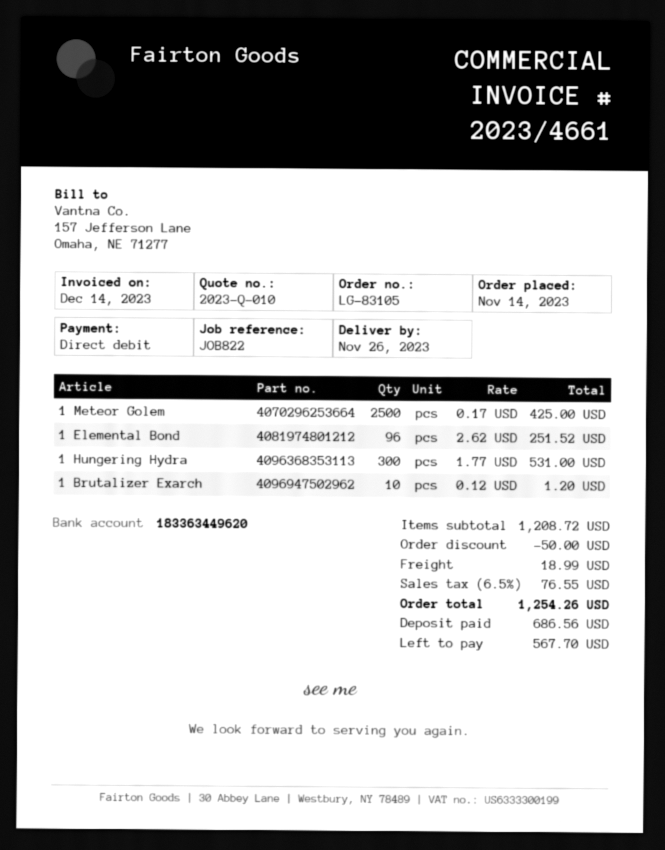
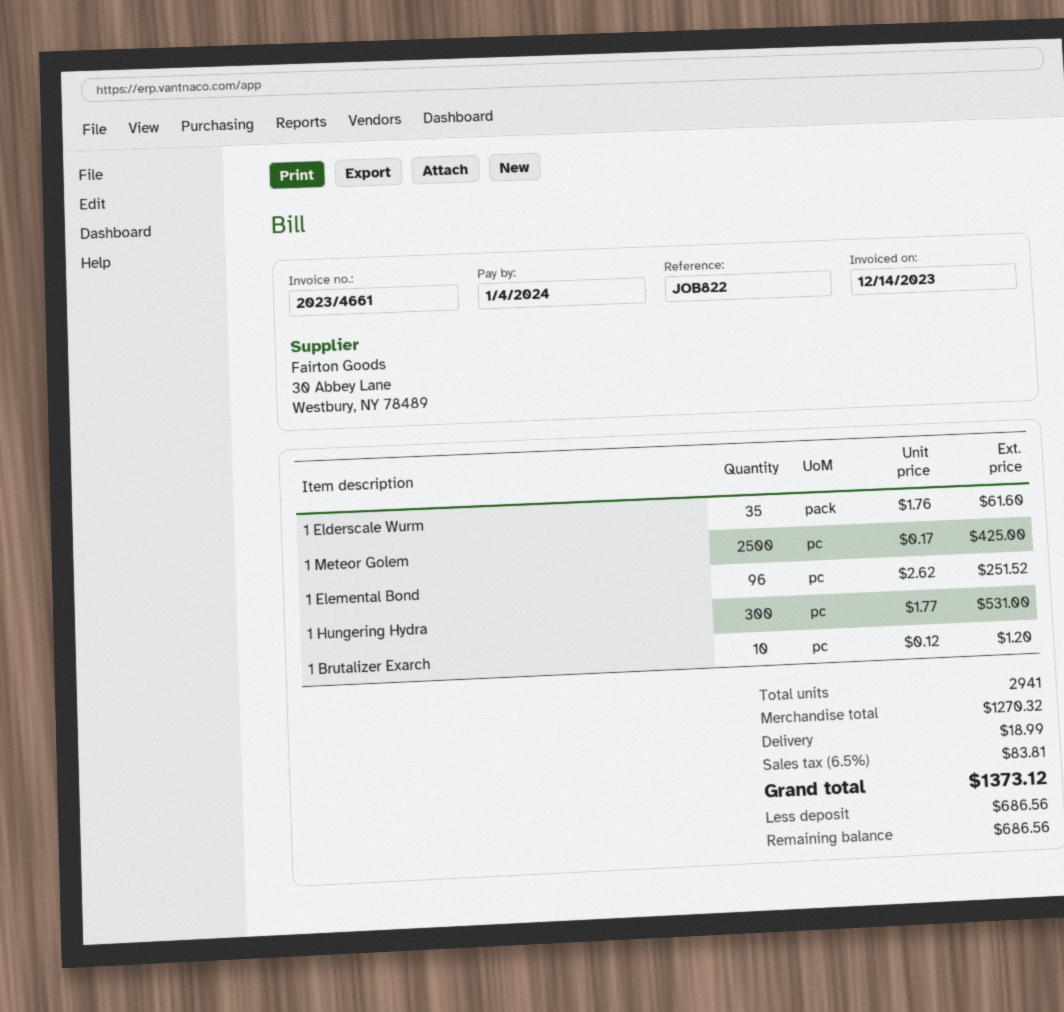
1 Elderscale Wurm: none -> 35 x 1.76 = 61.60
subtotal: 1208.72 -> 1270.32
discount: 50.00 -> none
tax: 6.5% = 76.55 -> 6.5% = 83.81
total: 1254.26 -> 1373.12
balance: 567.70 -> 686.56

